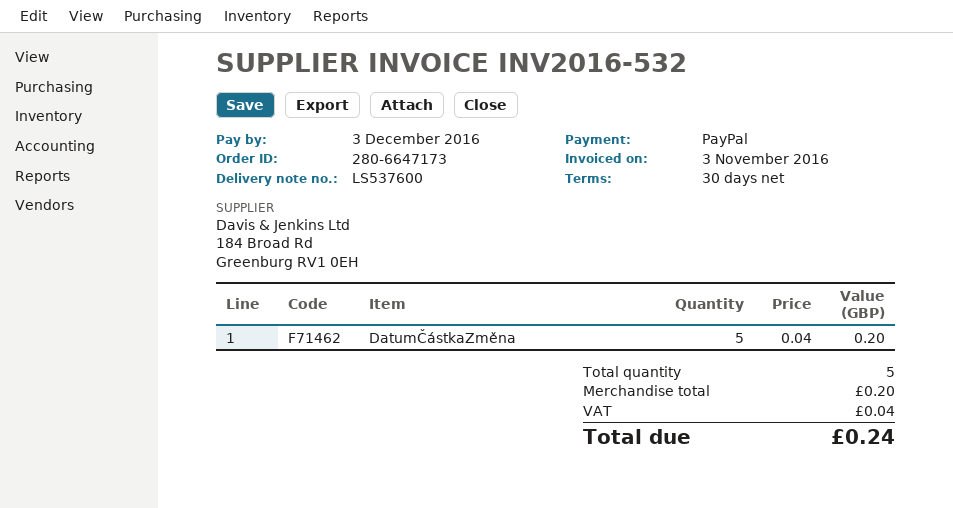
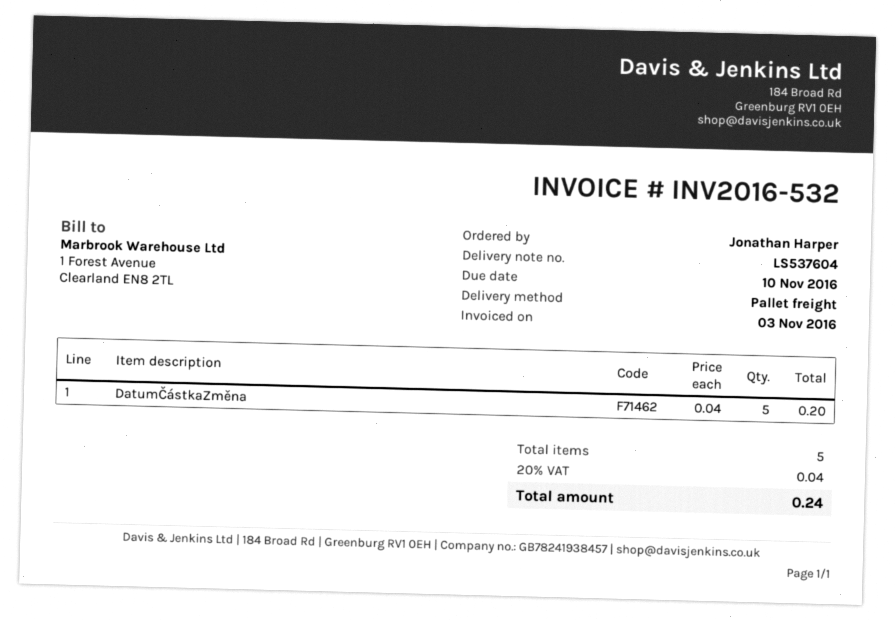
delivery note number: LS537600 -> LS537604
due date: 2016-12-03 -> 2016-11-10

